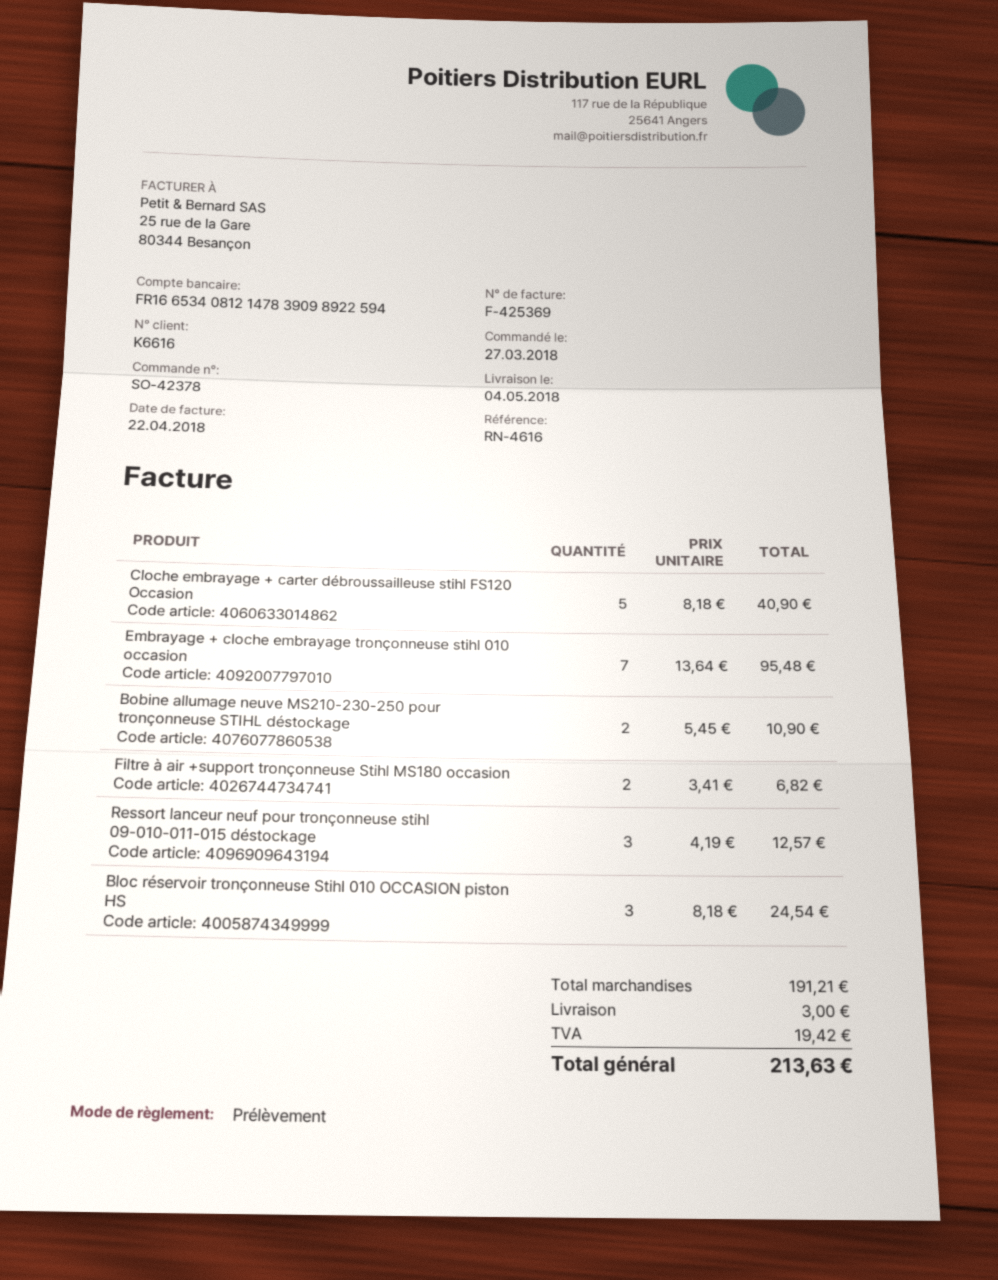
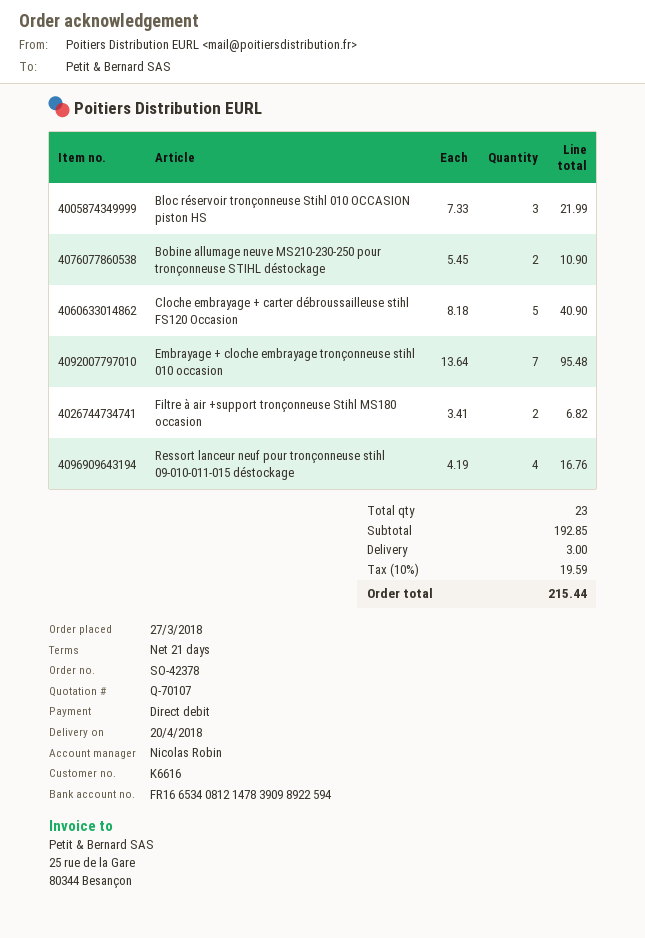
delivery date: 2018-05-04 -> 2018-04-20
Ressort lanceur neuf pour tronçonneuse stihl 09-010-011-015 déstockage: 3 x 4.19 = 12.57 -> 4 x 4.19 = 16.76
Bloc réservoir tronçonneuse Stihl 010 OCCASION piston HS: 3 x 8.18 = 24.54 -> 3 x 7.33 = 21.99
subtotal: 191.21 -> 192.85
tax: 19.42 -> 19.59
total: 213.63 -> 215.44

